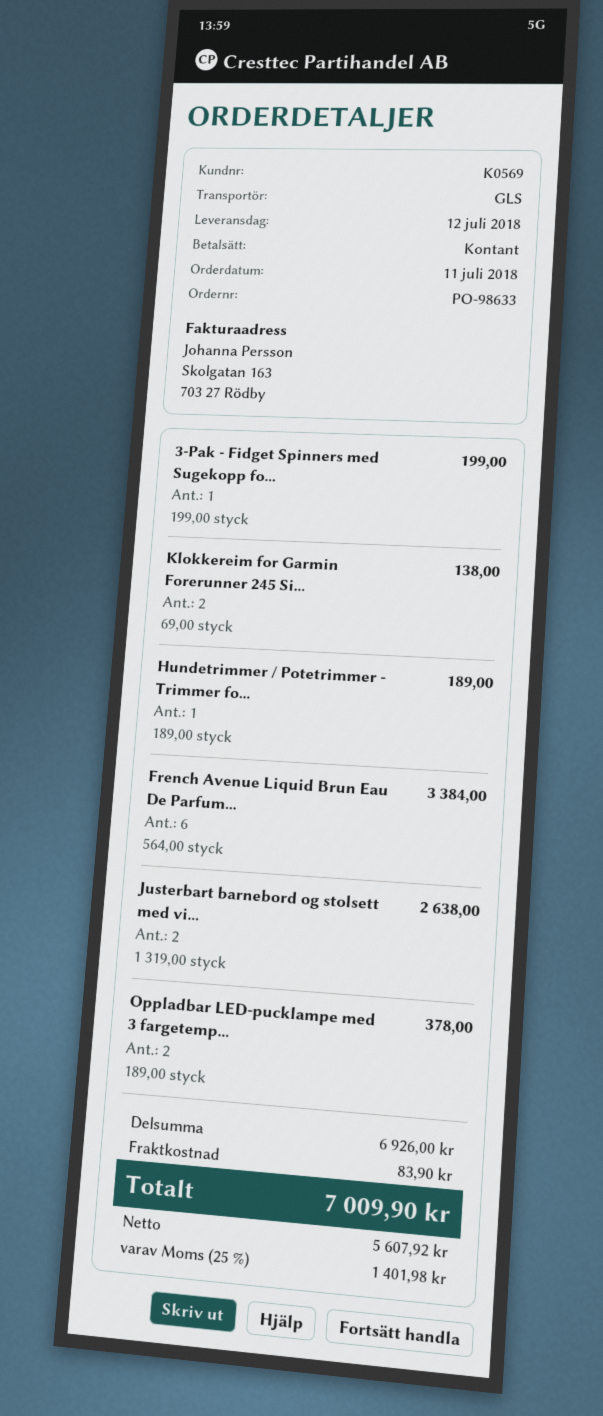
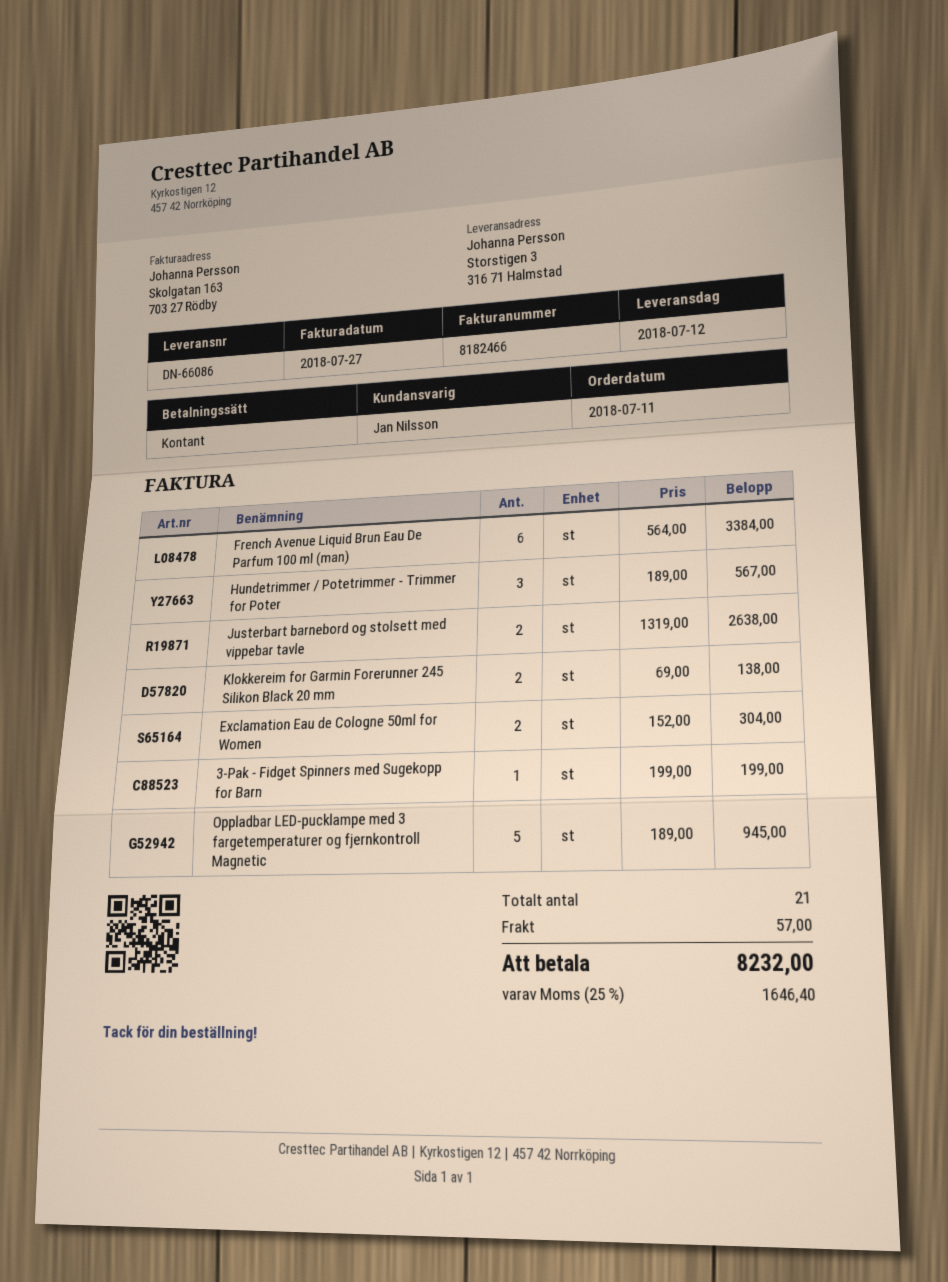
Hundetrimmer / Potetrimmer - Trimmer fo...: 1 x 189.00 = 189.00 -> 3 x 189.00 = 567.00
Oppladbar LED-pucklampe med 3 fargetemp...: 2 x 189.00 = 378.00 -> 5 x 189.00 = 945.00
Exclamation Eau de Cologne 50ml for Women: none -> 2 x 152.00 = 304.00
shipping: 83.90 -> 57.00
tax: 25% = 1401.98 -> 25% = 1646.40
total: 7009.90 -> 8232.00

